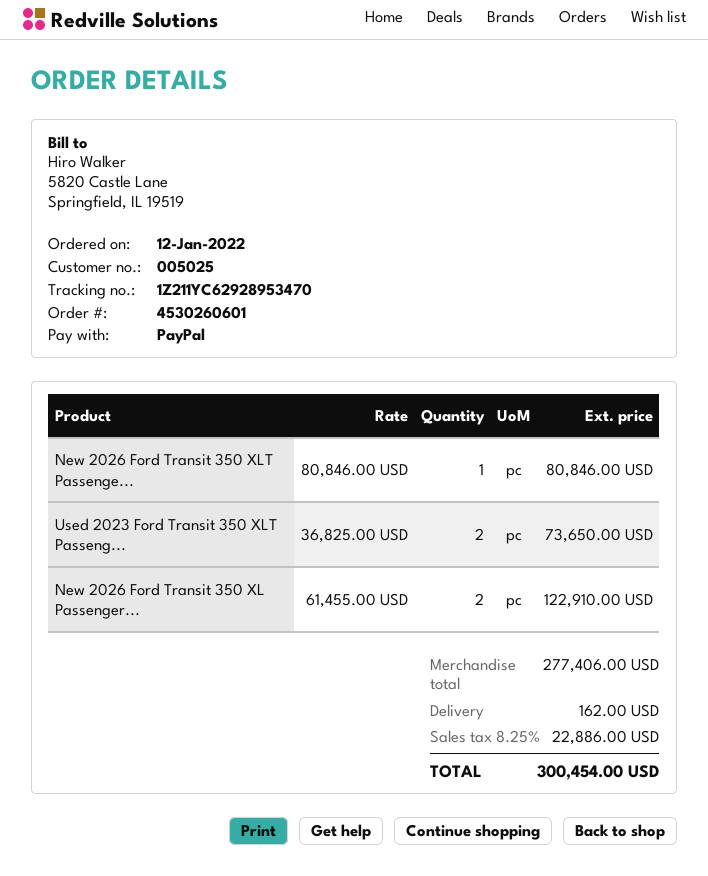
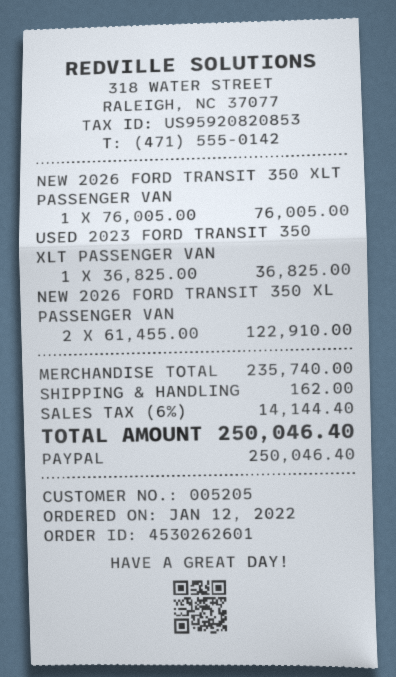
order number: 4530260601 -> 4530262601
customer number: 005025 -> 005205
New 2026 Ford Transit 350 XLT Passenge...: 1 x 80846.00 = 80846.00 -> 1 x 76005.00 = 76005.00
Used 2023 Ford Transit 350 XLT Passeng...: 2 x 36825.00 = 73650.00 -> 1 x 36825.00 = 36825.00
subtotal: 277406.00 -> 235740.00
tax: 8.25% = 22886.00 -> 6% = 14144.40
total: 300454.00 -> 250046.40

